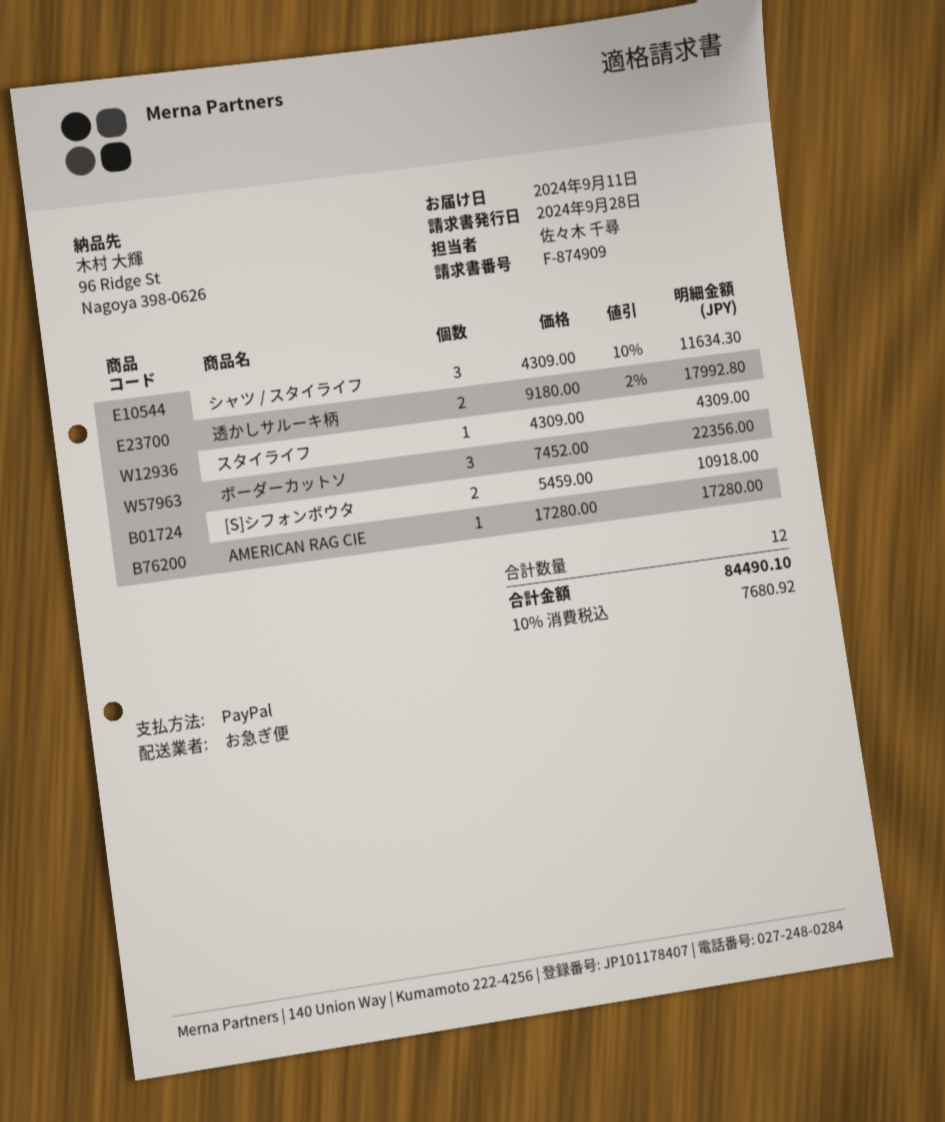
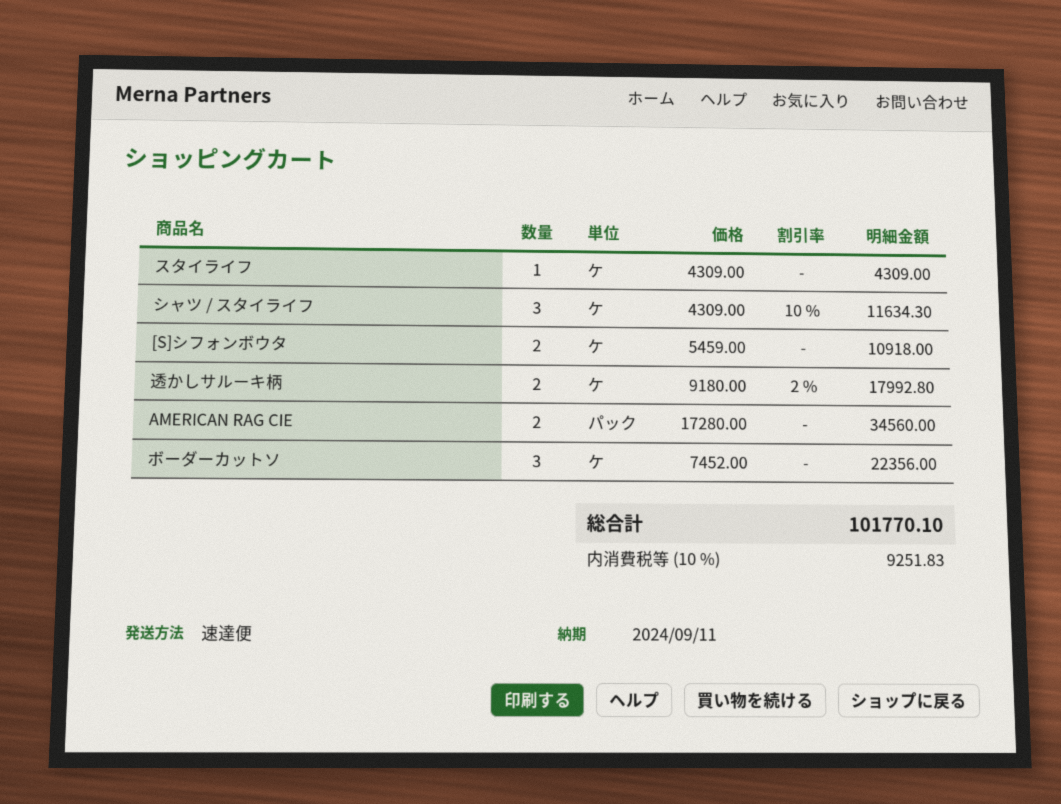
AMERICAN RAG CIE: 1 x 17280.00 = 17280.00 -> 2 x 17280.00 = 34560.00
tax: 10% = 7680.92 -> 10% = 9251.83
total: 84490.10 -> 101770.10

